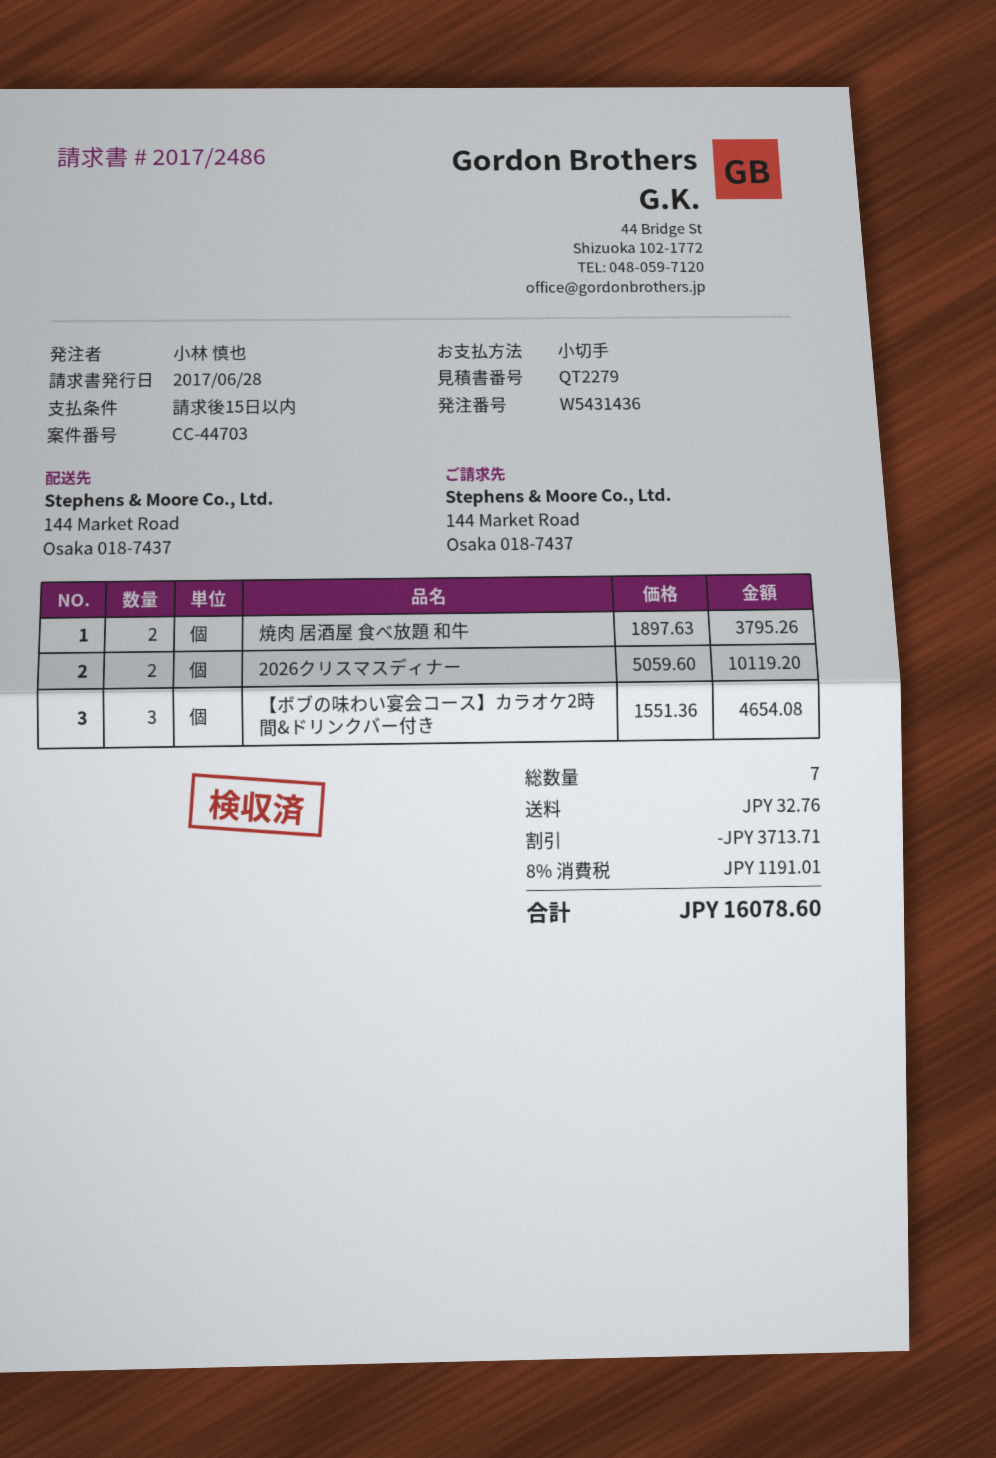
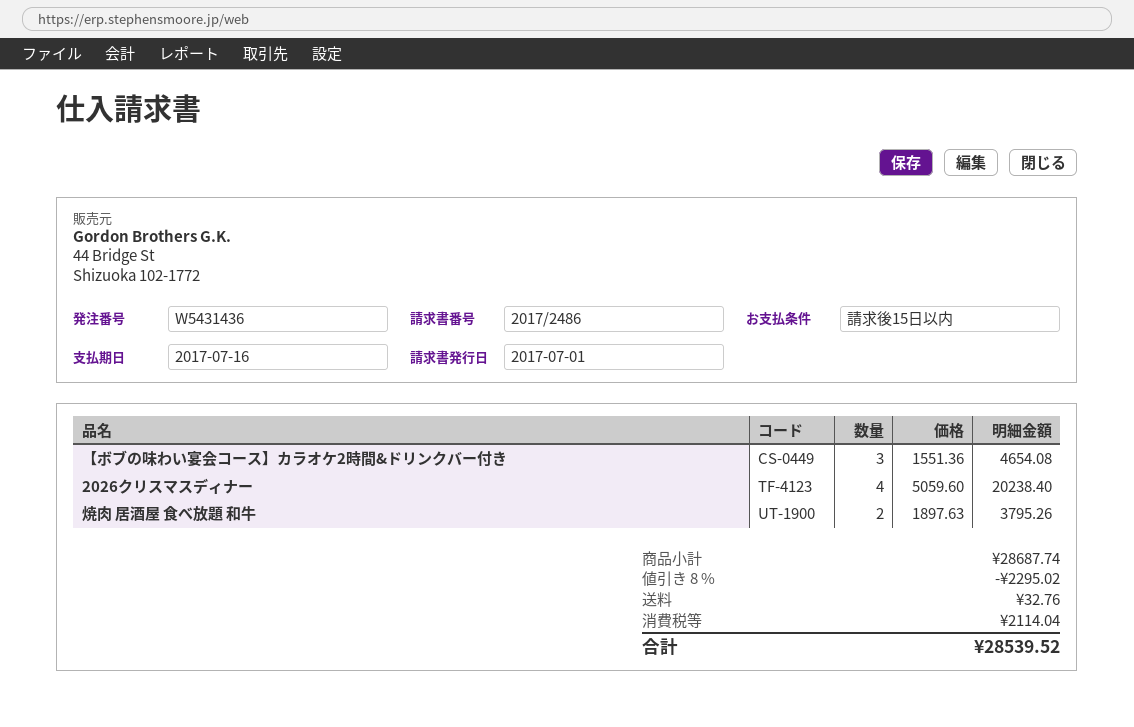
invoice date: 2017-06-28 -> 2017-07-01
2026クリスマスディナー: 2 x 5059.60 = 10119.20 -> 4 x 5059.60 = 20238.40
discount: 3713.71 -> 2295.02
tax: 1191.01 -> 2114.04
total: 16078.60 -> 28539.52

